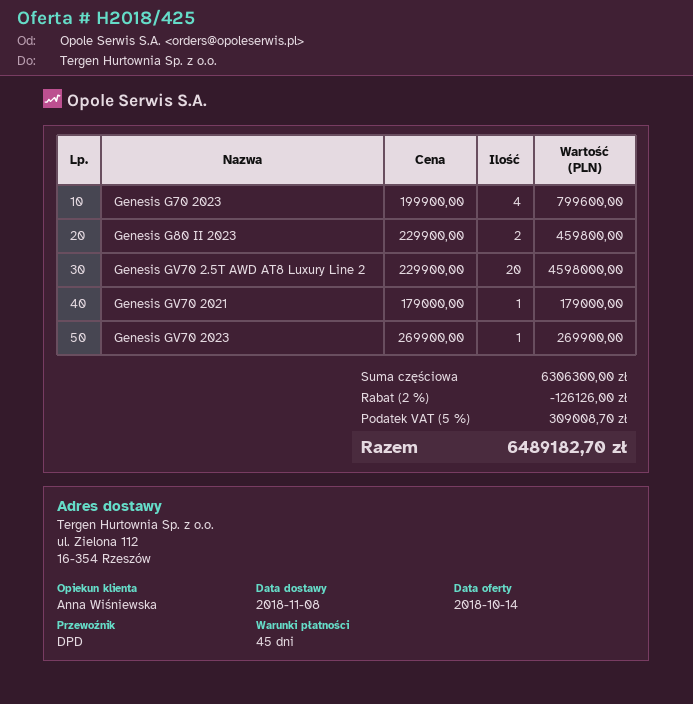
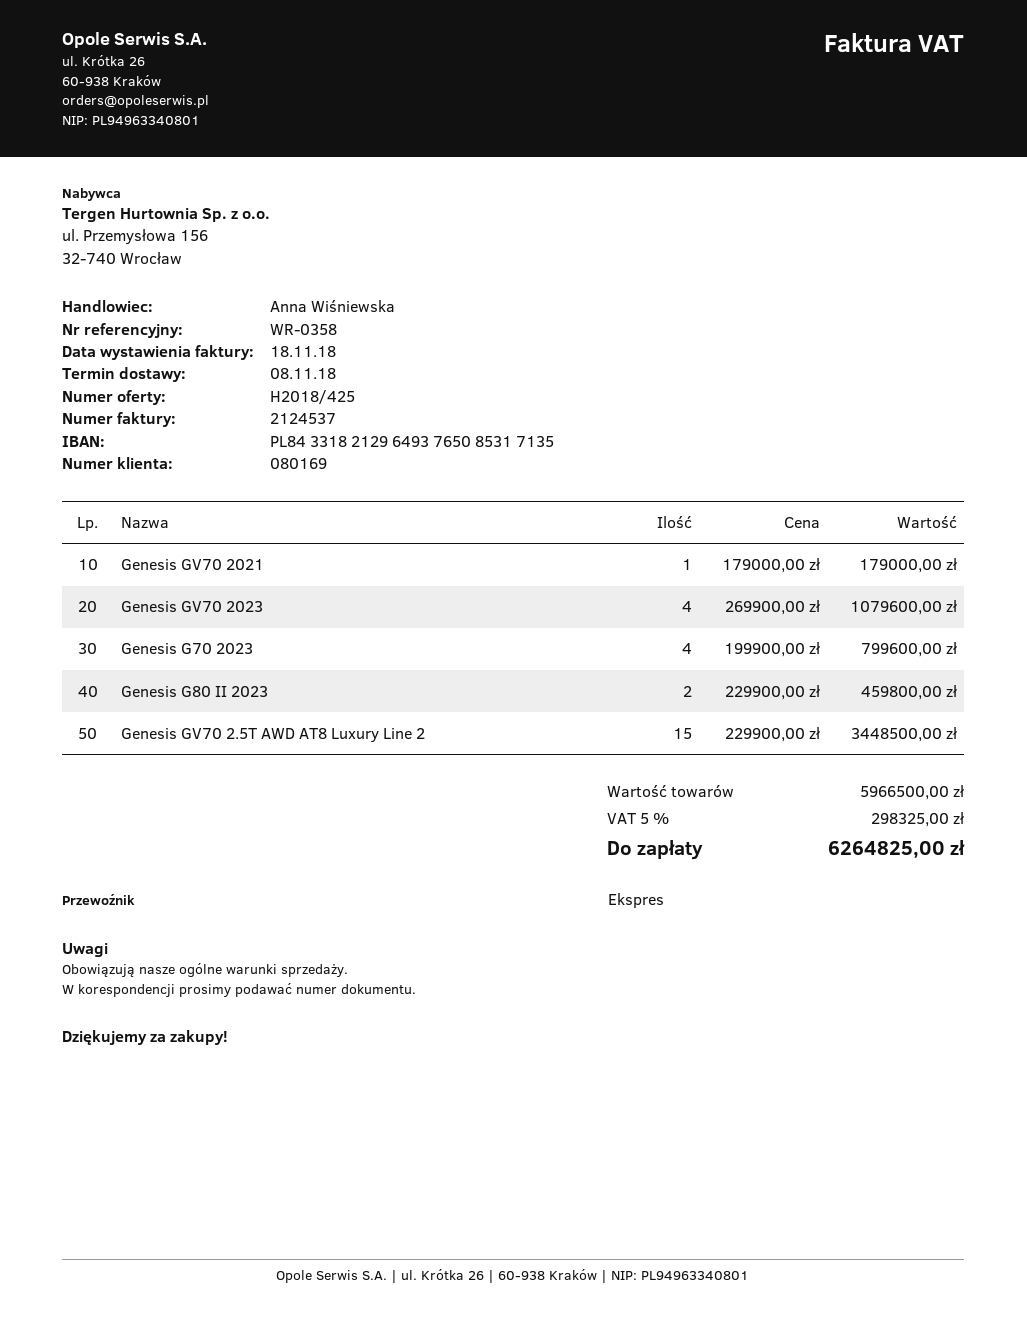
shipping method: DPD -> express
Genesis GV70 2.5T AWD AT8 Luxury Line 2: 20 x 229900.00 = 4598000.00 -> 15 x 229900.00 = 3448500.00
Genesis GV70 2023: 1 x 269900.00 = 269900.00 -> 4 x 269900.00 = 1079600.00
subtotal: 6306300.00 -> 5966500.00
discount: 2% = 126126.00 -> none
tax: 5% = 309008.70 -> 5% = 298325.00
total: 6489182.70 -> 6264825.00

